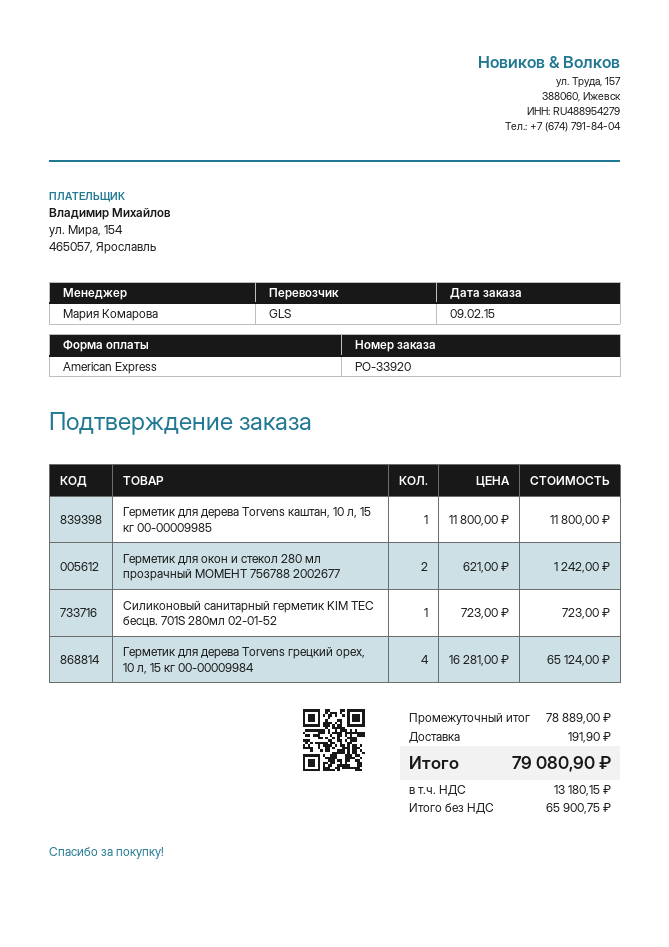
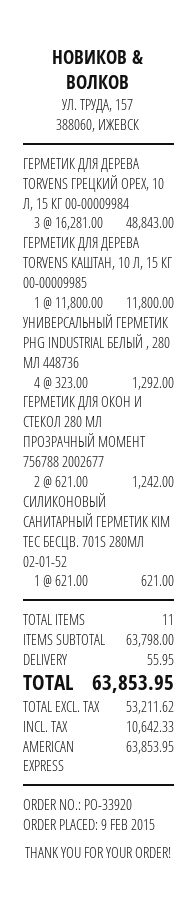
Силиконовый санитарный герметик KIM TEC бесцв. 701S 280мл 02-01-52: 1 x 723.00 = 723.00 -> 1 x 621.00 = 621.00
Герметик для дерева Torvens грецкий орех, 10 л, 15 кг 00-00009984: 4 x 16281.00 = 65124.00 -> 3 x 16281.00 = 48843.00
УНИВЕРСАЛЬНЫЙ ГЕРМЕТИК PHG INDUSTRIAL БЕЛЫЙ , 280 МЛ 448736: none -> 4 x 323.00 = 1292.00
subtotal: 78889.00 -> 63798.00
shipping: 191.90 -> 55.95
net: 65900.75 -> 53211.62
tax: 13180.15 -> 10642.33
total: 79080.90 -> 63853.95

